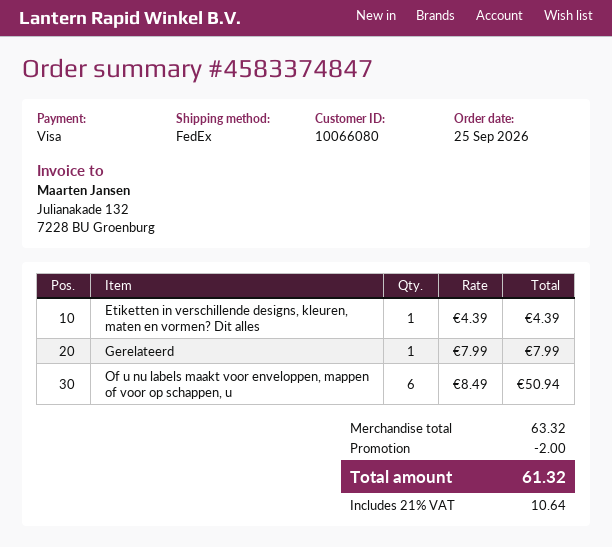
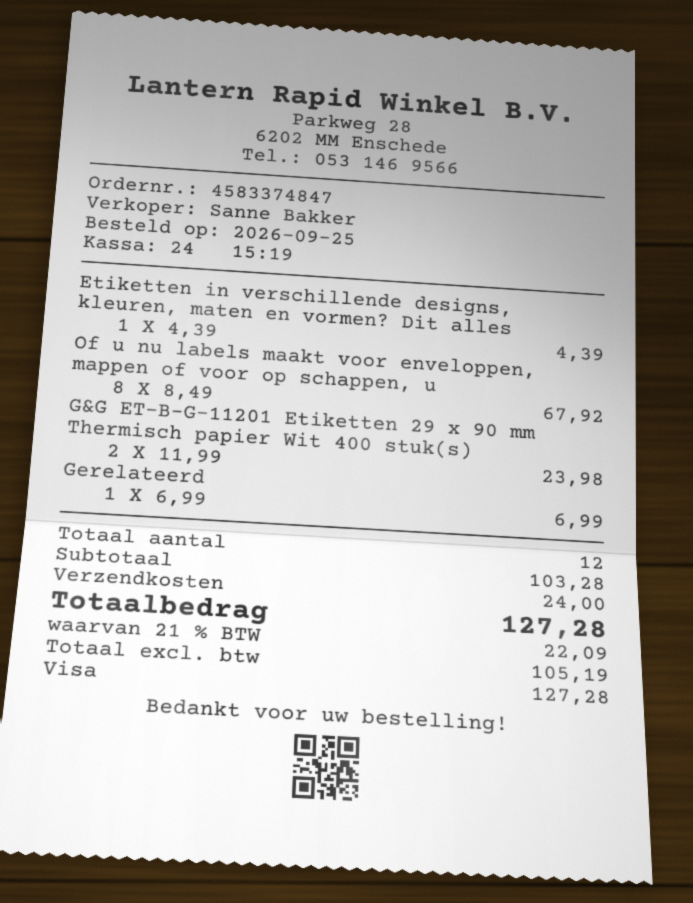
Gerelateerd: 1 x 7.99 = 7.99 -> 1 x 6.99 = 6.99
Of u nu labels maakt voor enveloppen, mappen of voor op schappen, u: 6 x 8.49 = 50.94 -> 8 x 8.49 = 67.92
G&G ET-B-G-11201 Etiketten 29 x 90 mm Thermisch papier Wit 400 stuk(s): none -> 2 x 11.99 = 23.98
subtotal: 63.32 -> 103.28
discount: 2.00 -> none
shipping: none -> 24.00
tax: 21% = 10.64 -> 21% = 22.09
total: 61.32 -> 127.28

